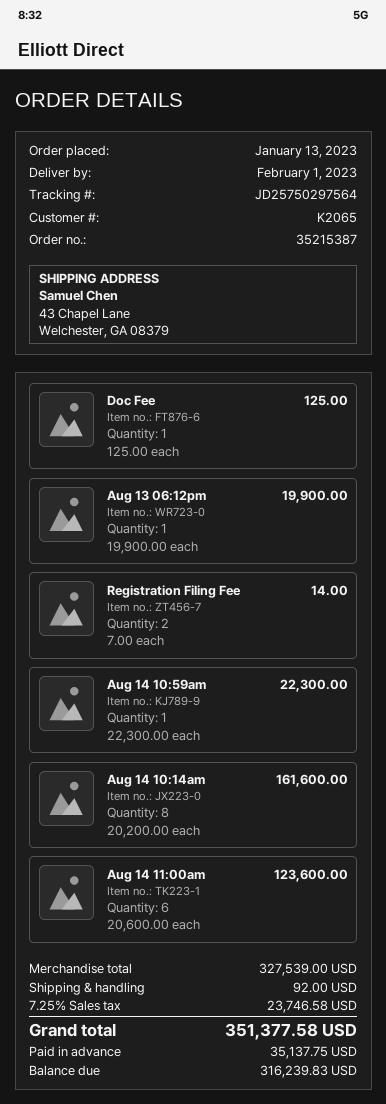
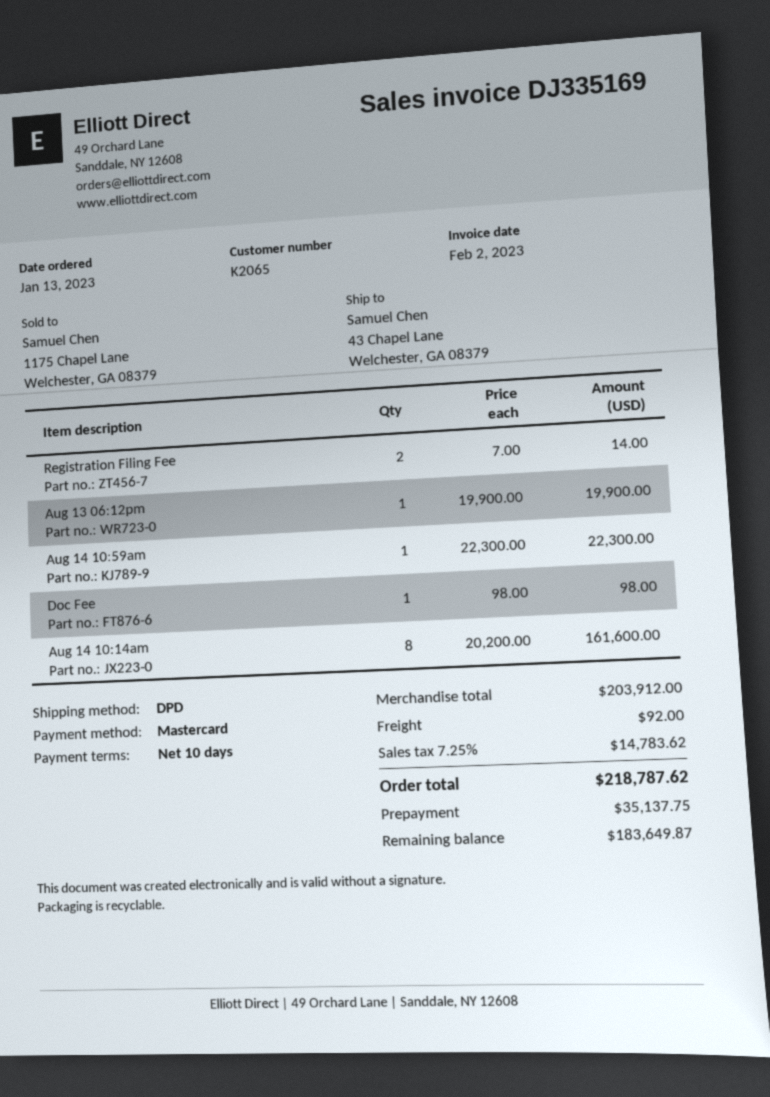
Doc Fee: 1 x 125.00 = 125.00 -> 1 x 98.00 = 98.00
Aug 14 11:00am: 6 x 20600.00 = 123600.00 -> none
subtotal: 327539.00 -> 203912.00
tax: 7.25% = 23746.58 -> 7.25% = 14783.62
total: 351377.58 -> 218787.62
balance: 316239.83 -> 183649.87

